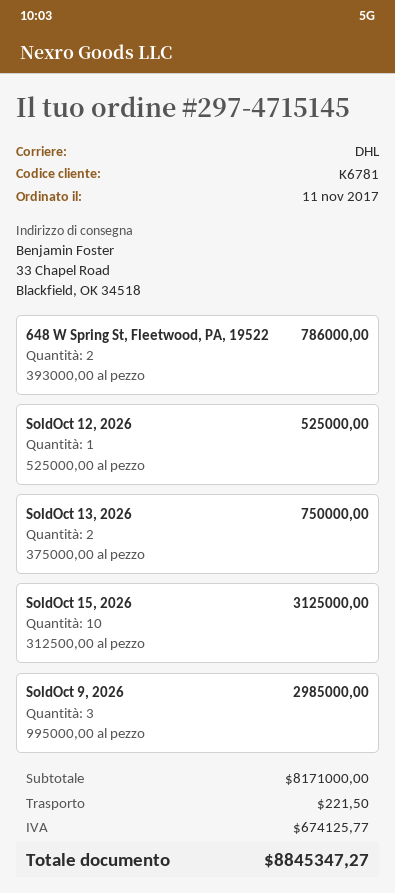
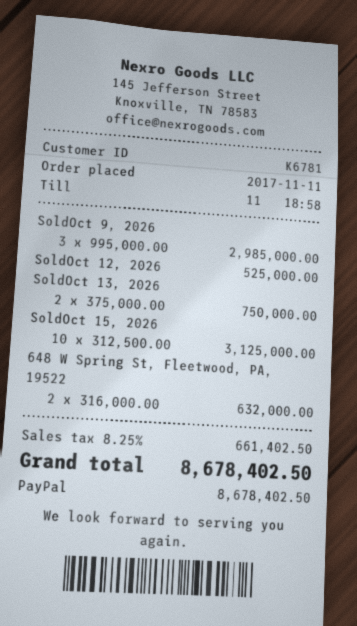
648 W Spring St, Fleetwood, PA, 19522: 2 x 393000.00 = 786000.00 -> 2 x 316000.00 = 632000.00
shipping: 221.50 -> none
tax: 674125.77 -> 661402.50
total: 8845347.27 -> 8678402.50

